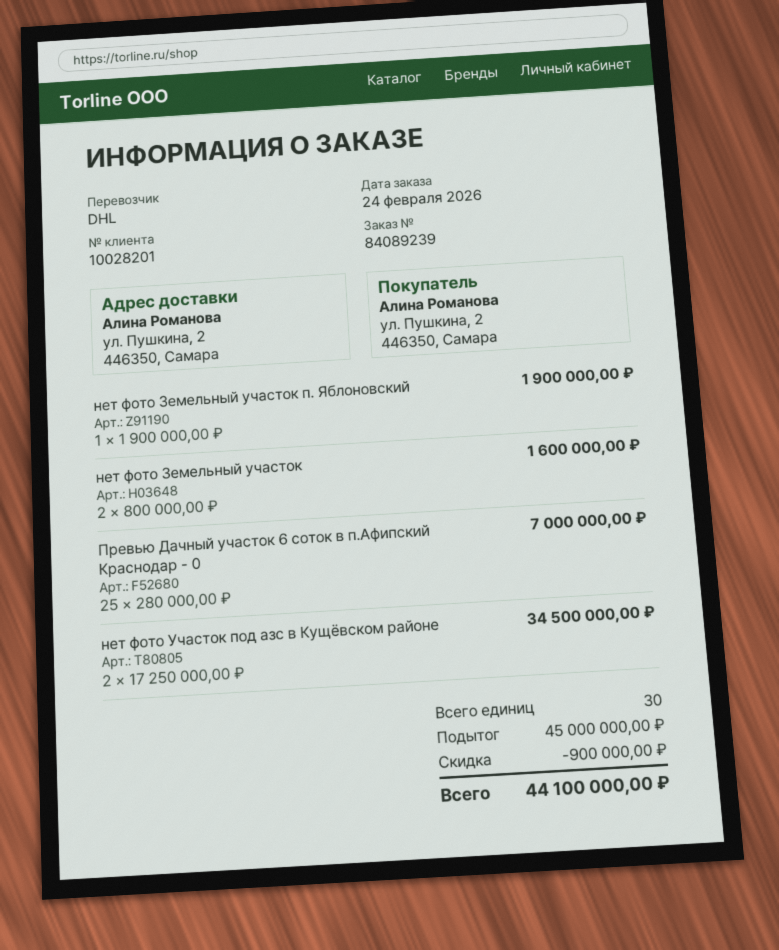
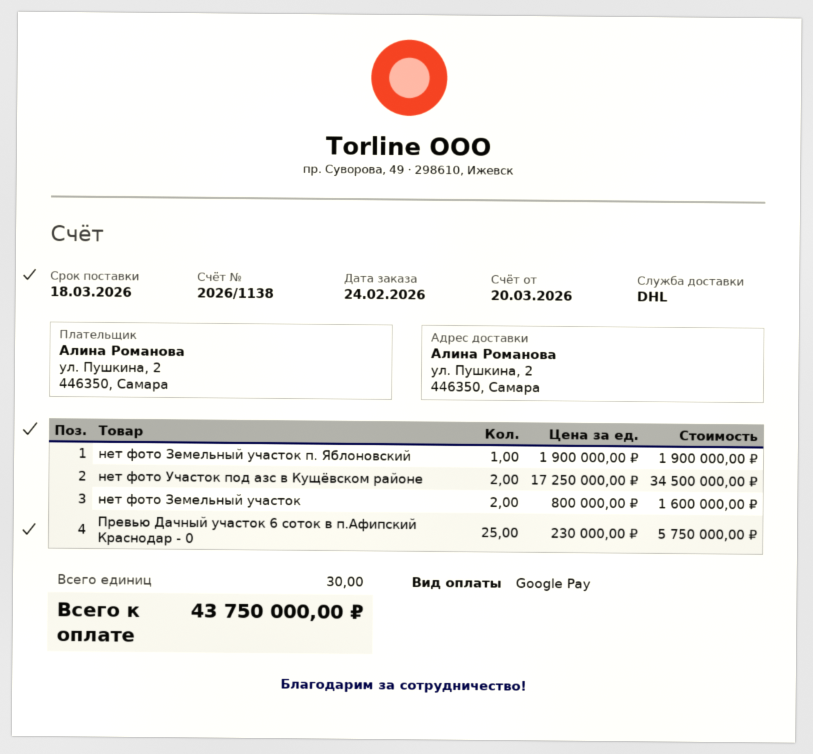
Превью Дачный участок 6 соток в п.Афипский Краснодар - 0: 25 x 280000.00 = 7000000.00 -> 25 x 230000.00 = 5750000.00
discount: 900000.00 -> none
total: 44100000.00 -> 43750000.00

